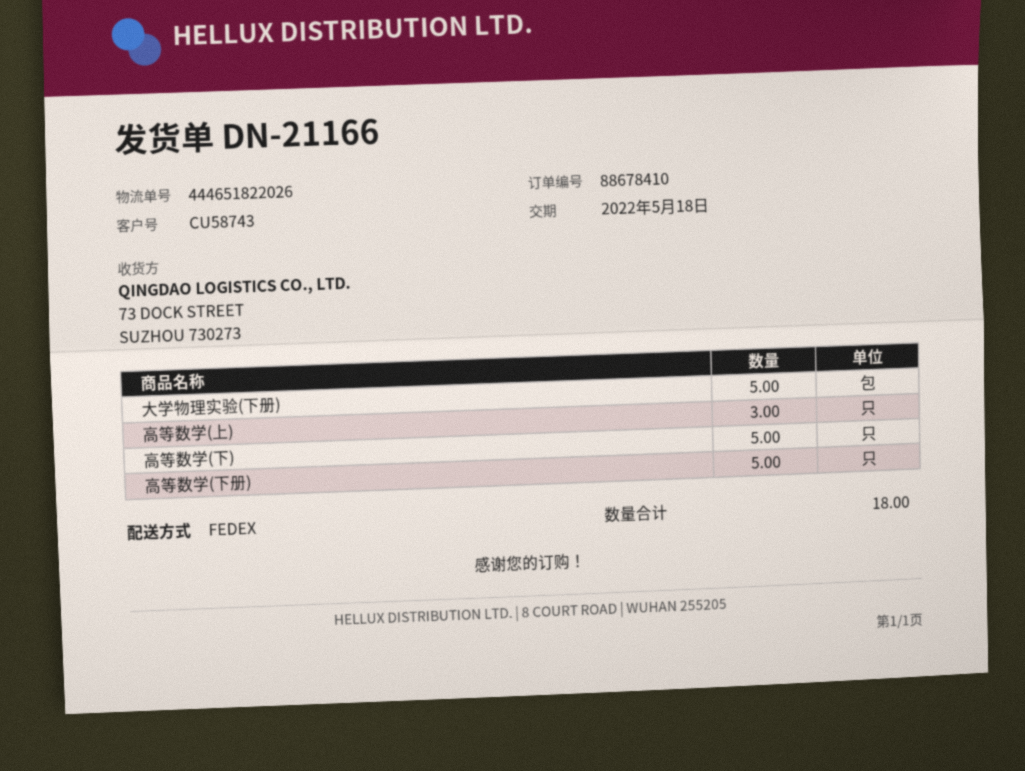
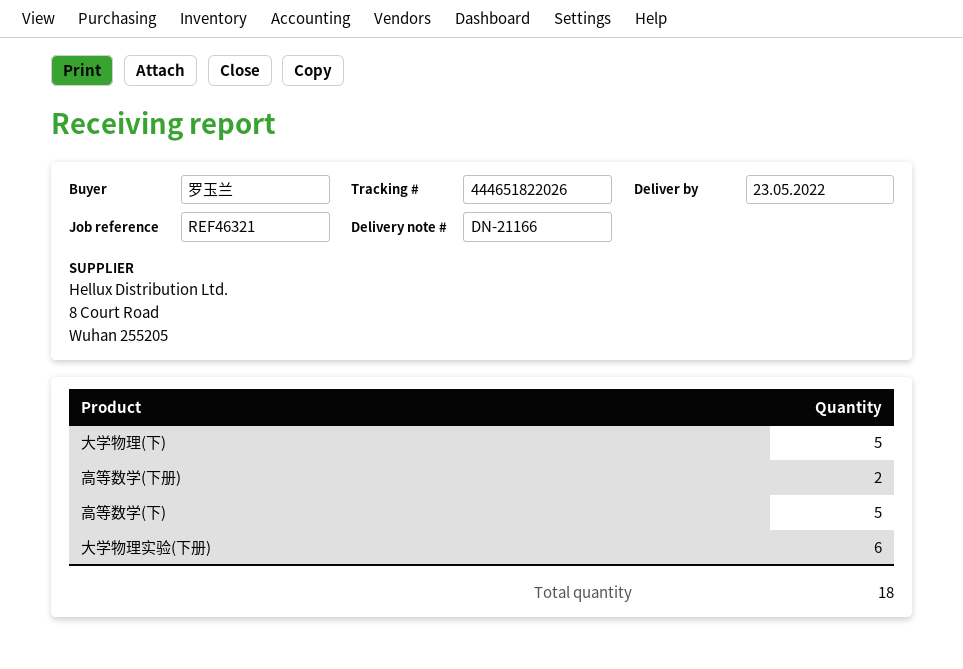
delivery date: 2022-05-18 -> 2022-05-23
大学物理实验(下册): 5 -> 6
高等数学(上): 3 -> none
高等数学(下册): 5 -> 2
大学物理(下): none -> 5

